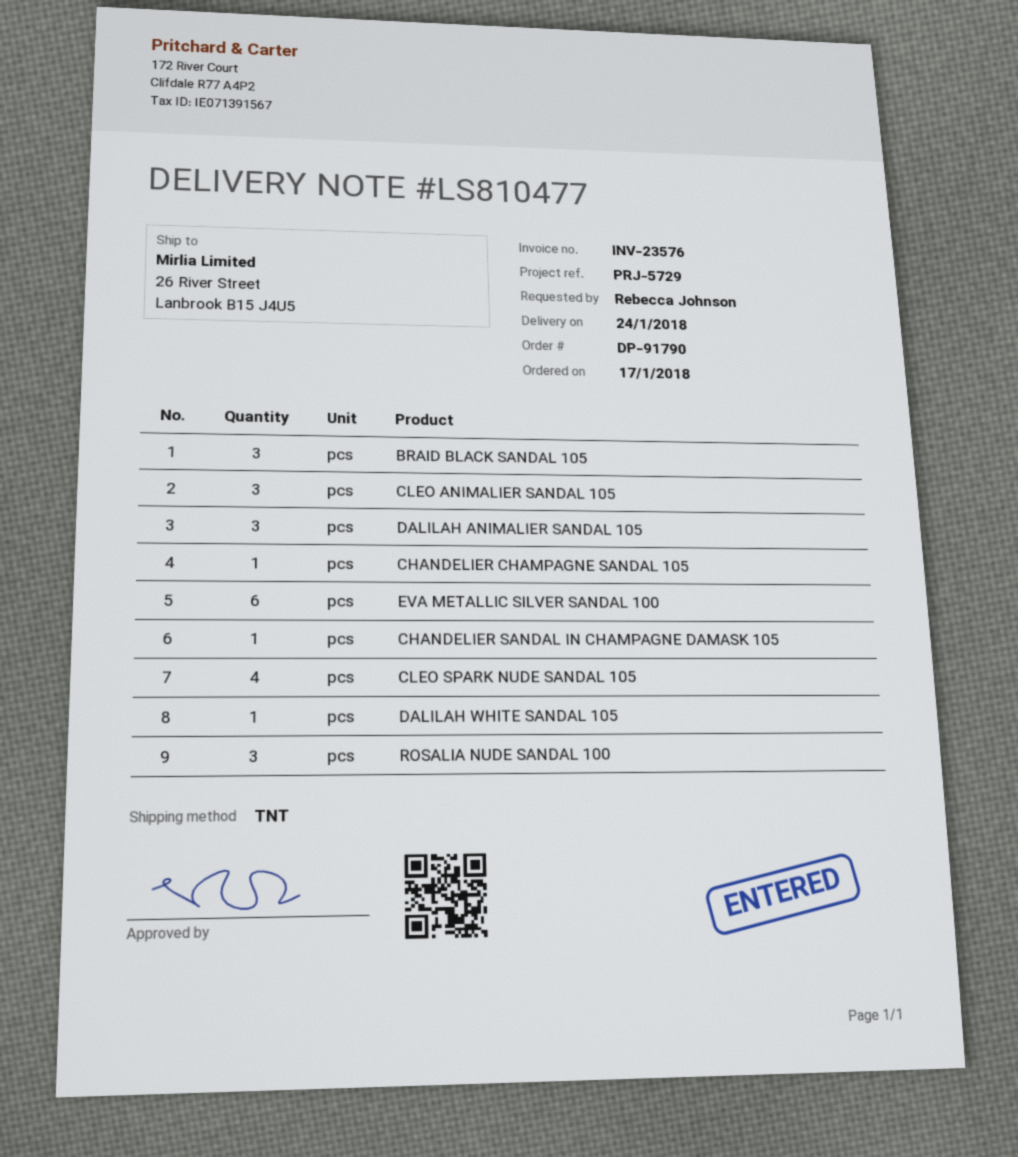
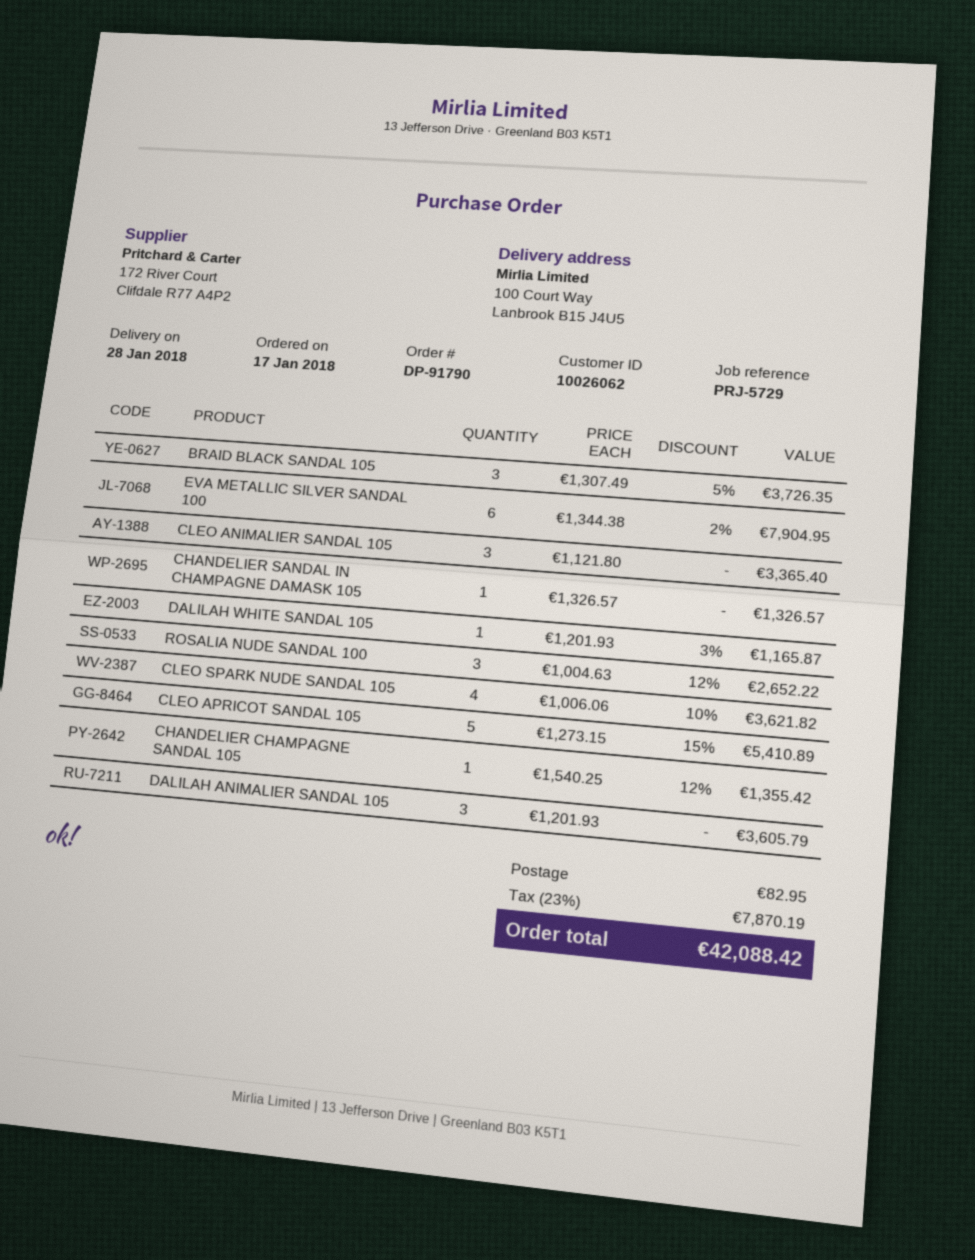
delivery date: 2018-01-24 -> 2018-01-28
ship to: 26 River Street, Lanbrook B15 J4U5 -> 100 Court Way, Lanbrook B15 J4U5
CLEO APRICOT SANDAL 105: none -> 5

